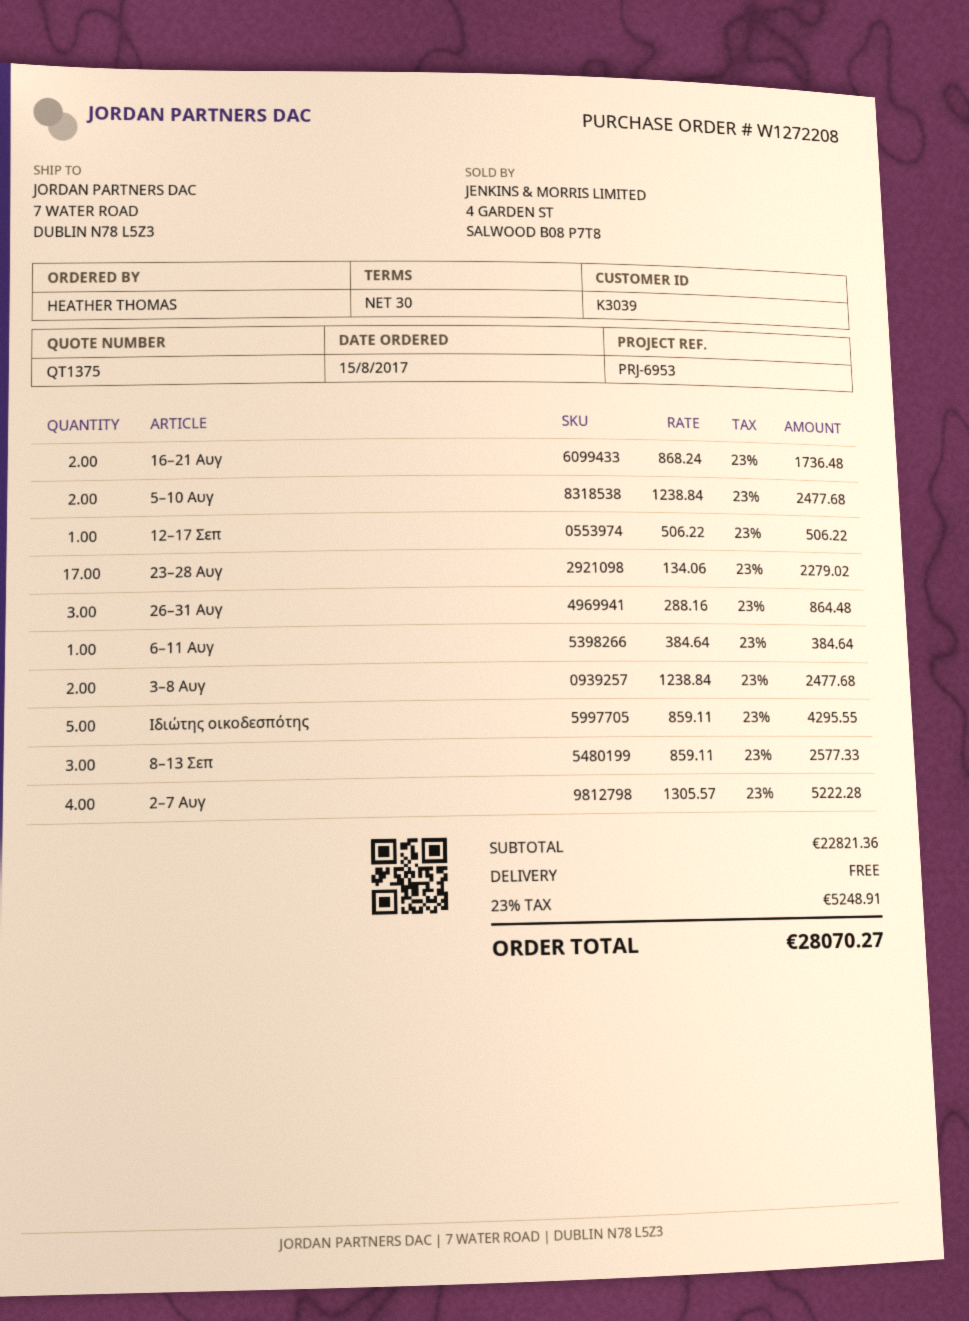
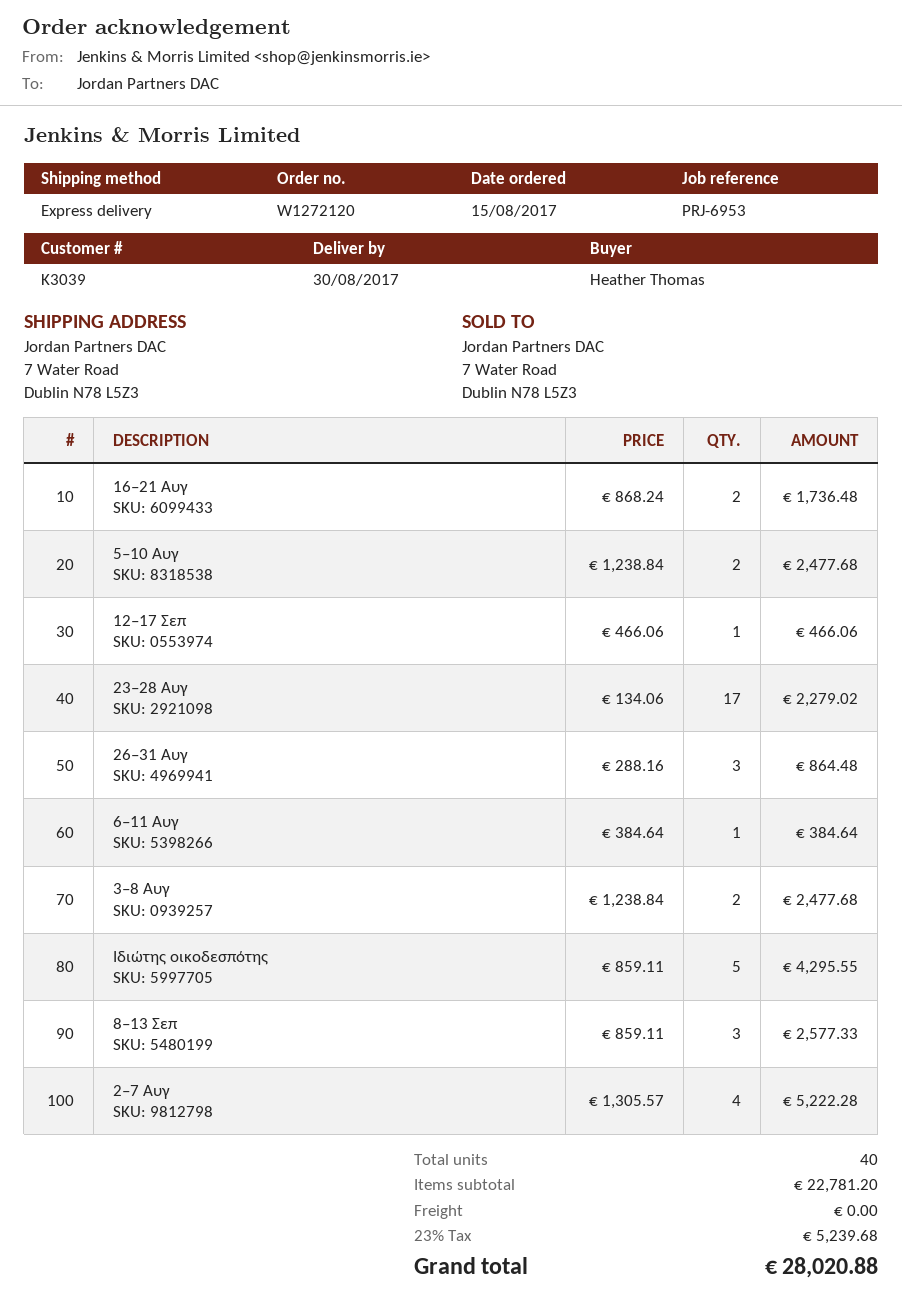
order number: W1272208 -> W1272120
12–17 Σεπ: 1 x 506.22 = 506.22 -> 1 x 466.06 = 466.06
subtotal: 22821.36 -> 22781.20
tax: 23% = 5248.91 -> 23% = 5239.68
total: 28070.27 -> 28020.88

